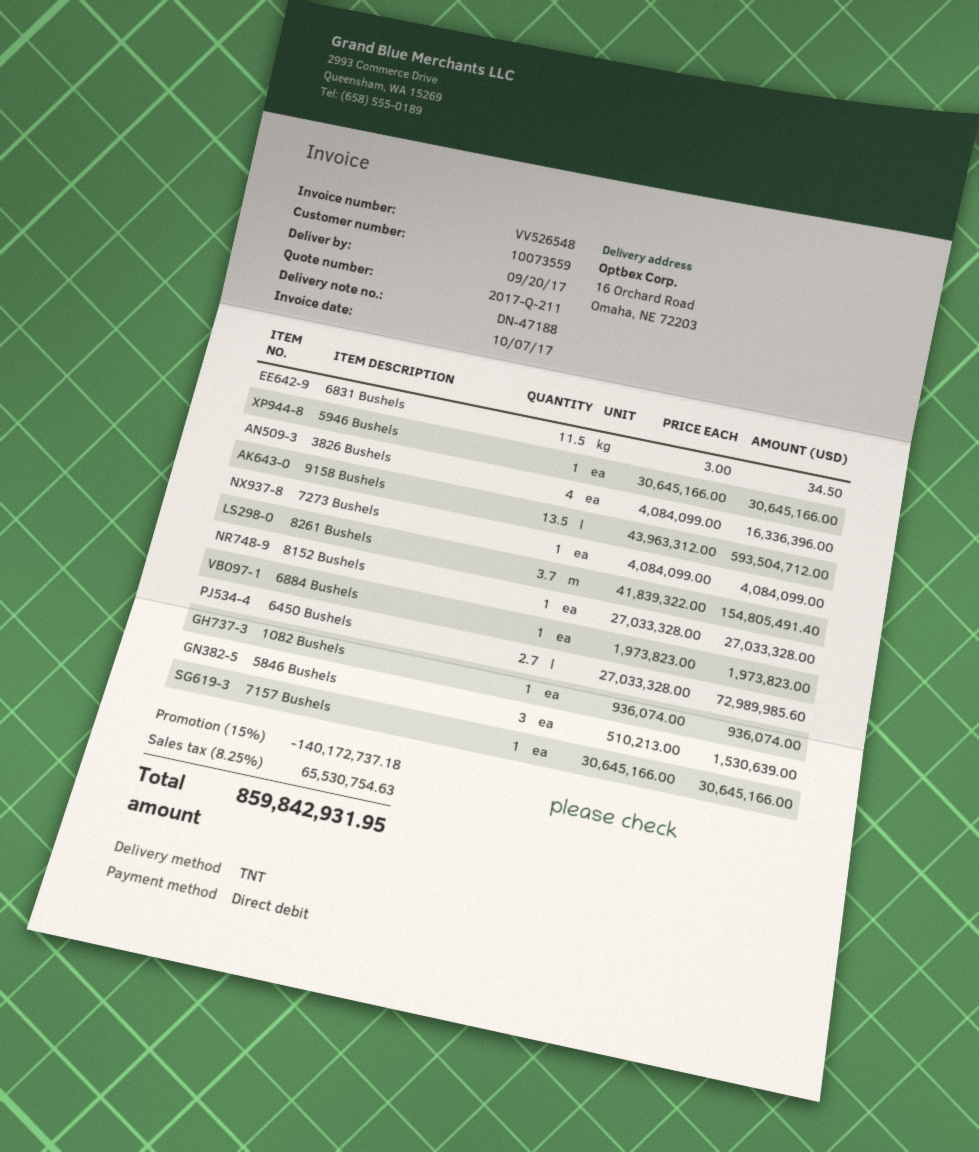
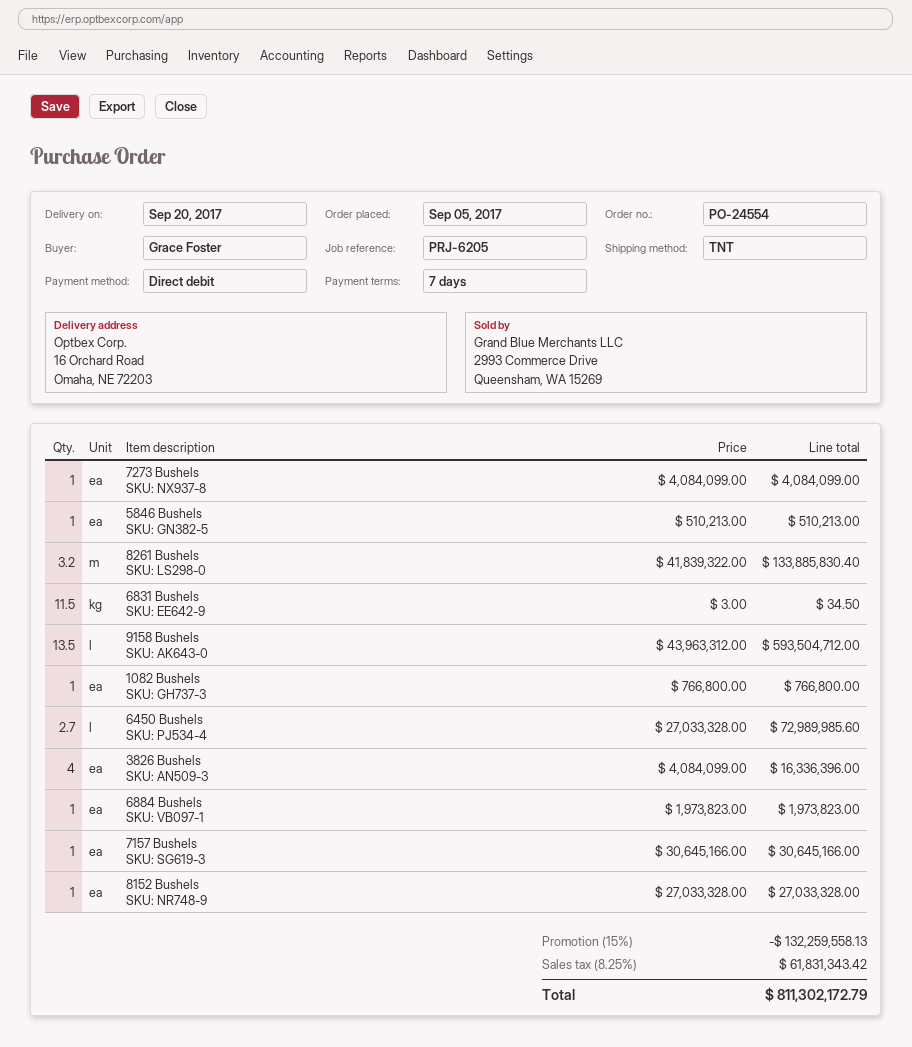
5946 Bushels: 1 x 30645166.00 = 30645166.00 -> none
8261 Bushels: 3.7 x 41839322.00 = 154805491.40 -> 3.2 x 41839322.00 = 133885830.40
1082 Bushels: 1 x 936074.00 = 936074.00 -> 1 x 766800.00 = 766800.00
5846 Bushels: 3 x 510213.00 = 1530639.00 -> 1 x 510213.00 = 510213.00
discount: 15% = 140172737.18 -> 15% = 132259558.13
tax: 8.25% = 65530754.63 -> 8.25% = 61831343.42
total: 859842931.95 -> 811302172.79

